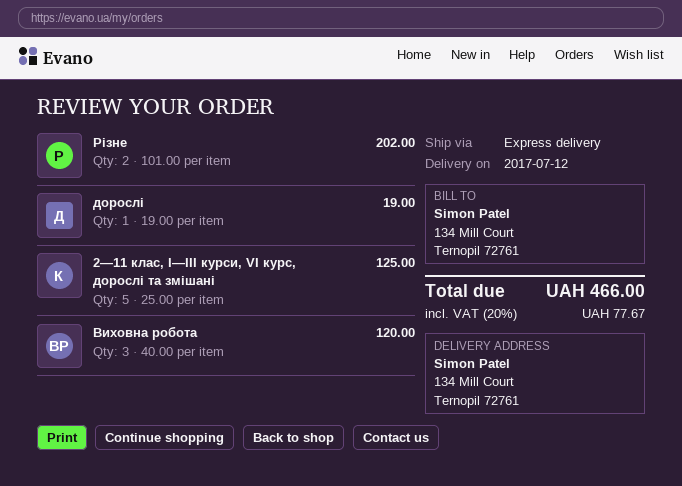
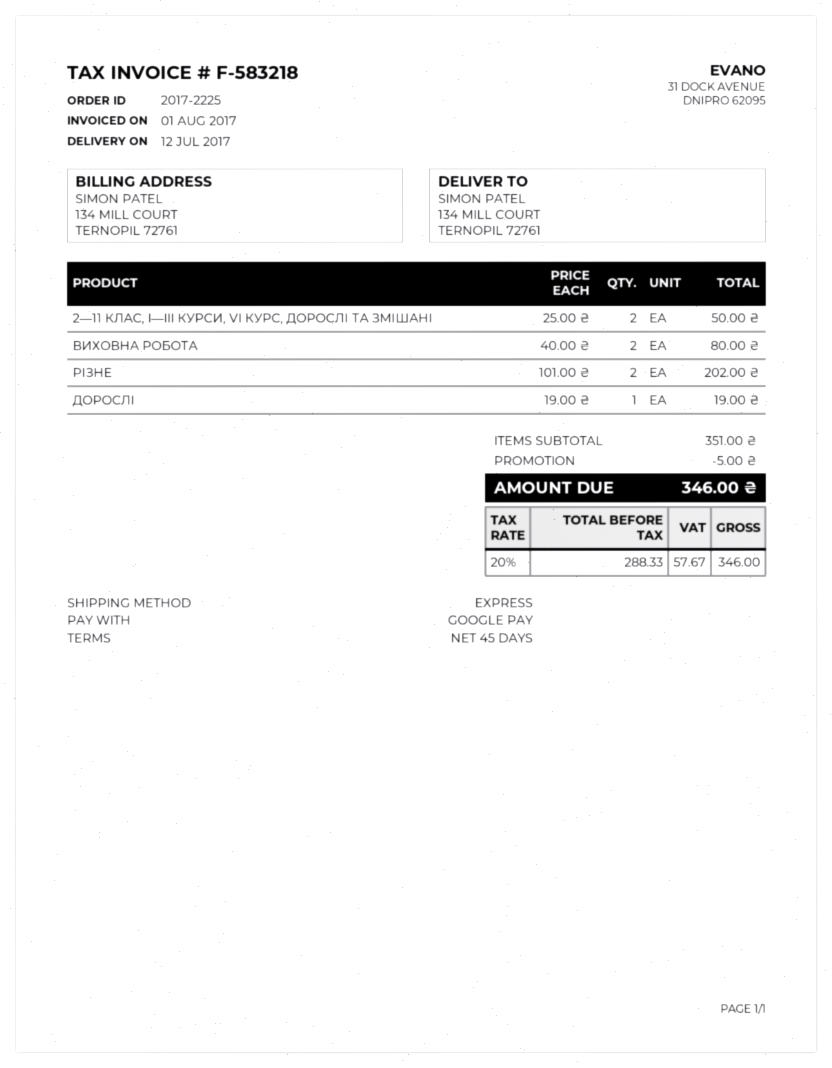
2—11 клас, I—III курси, VI курс, дорослі та змішані: 5 x 25.00 = 125.00 -> 2 x 25.00 = 50.00
Виховна робота: 3 x 40.00 = 120.00 -> 2 x 40.00 = 80.00
discount: none -> 5.00
tax: 20% = 77.67 -> 20% = 57.67
total: 466.00 -> 346.00

